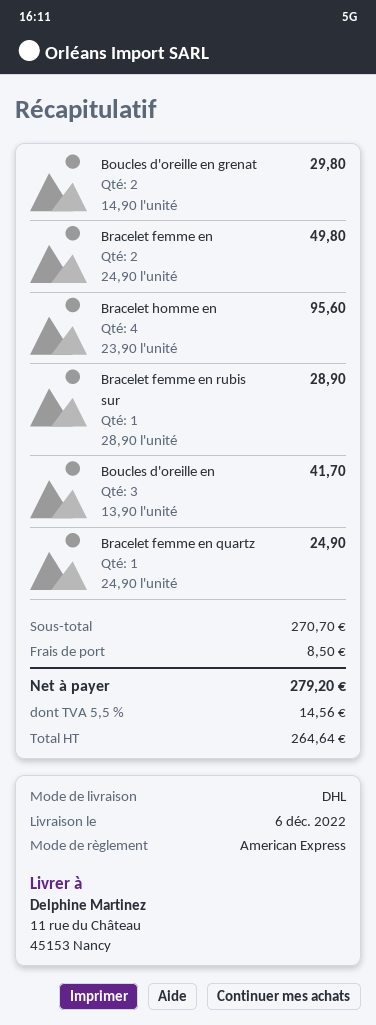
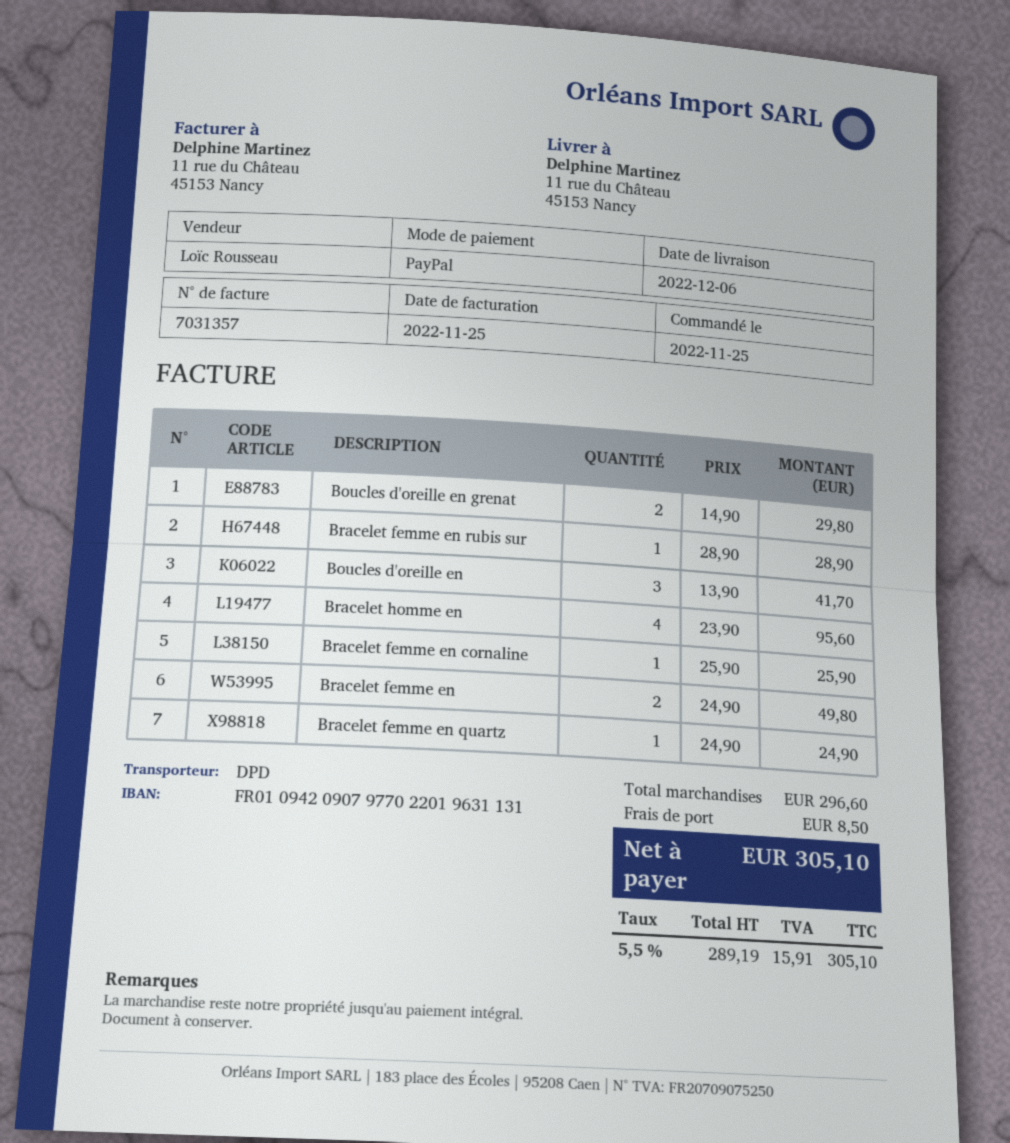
payment method: American Express -> PayPal
shipping method: DHL -> DPD
Bracelet femme en cornaline: none -> 1 x 25.90 = 25.90
subtotal: 270.70 -> 296.60
net: 264.64 -> 289.19
tax: 5.5% = 14.56 -> 5.5% = 15.91
total: 279.20 -> 305.10

